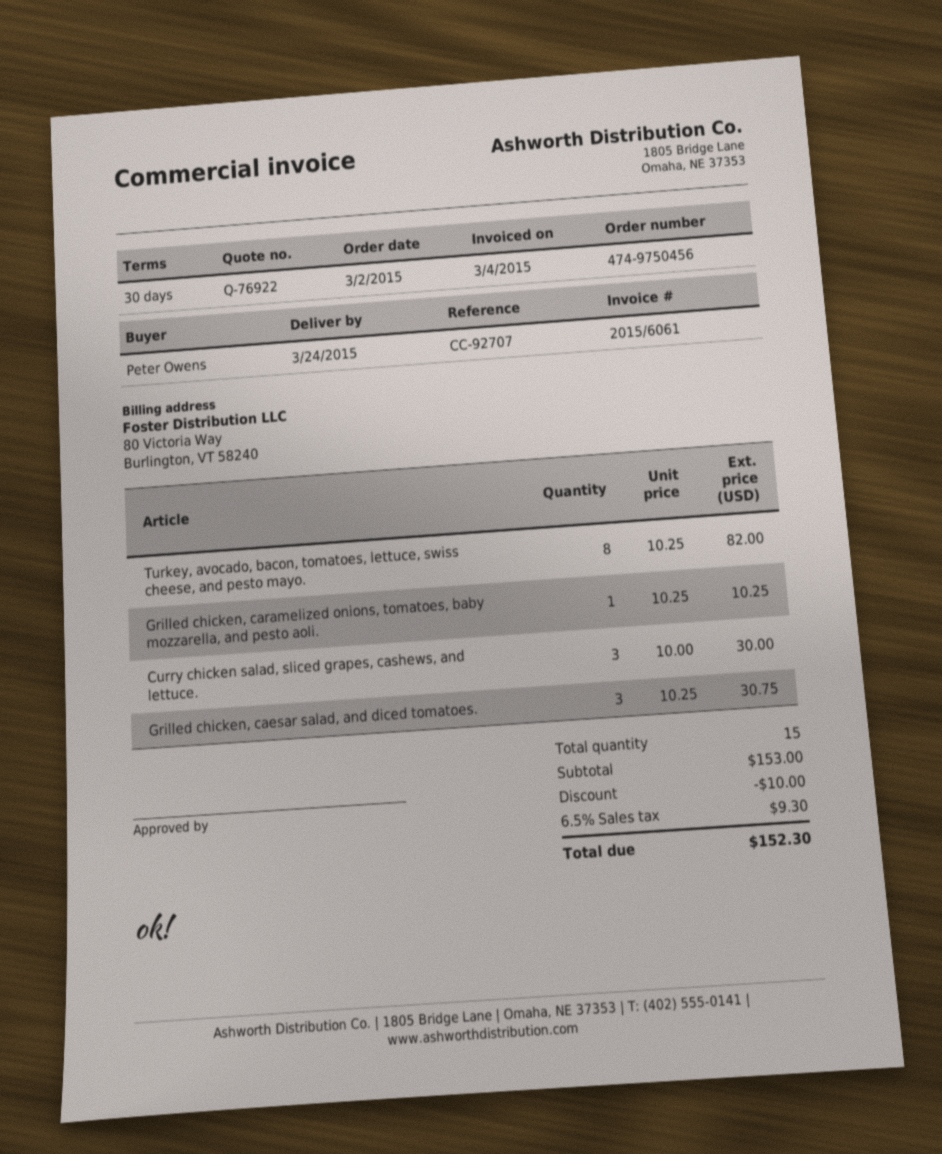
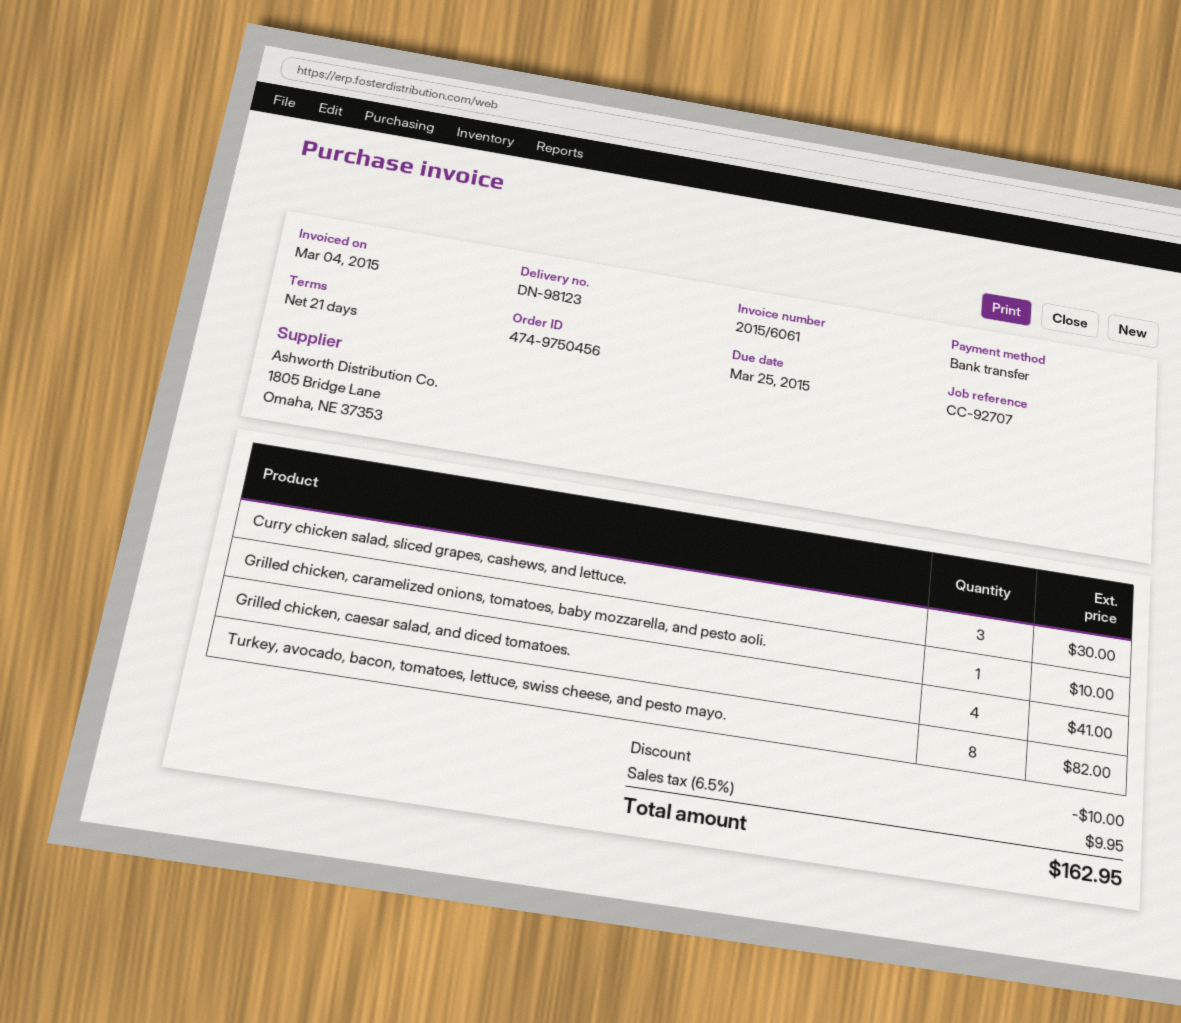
payment terms: 30 days -> 21 days
Grilled chicken, caramelized onions, tomatoes, baby mozzarella, and pesto aoli.: 1 for 10.25 -> 1 for 10.00
Grilled chicken, caesar salad, and diced tomatoes.: 3 for 30.75 -> 4 for 41.00
tax: 6.5% = 9.30 -> 6.5% = 9.95
total: 152.30 -> 162.95

